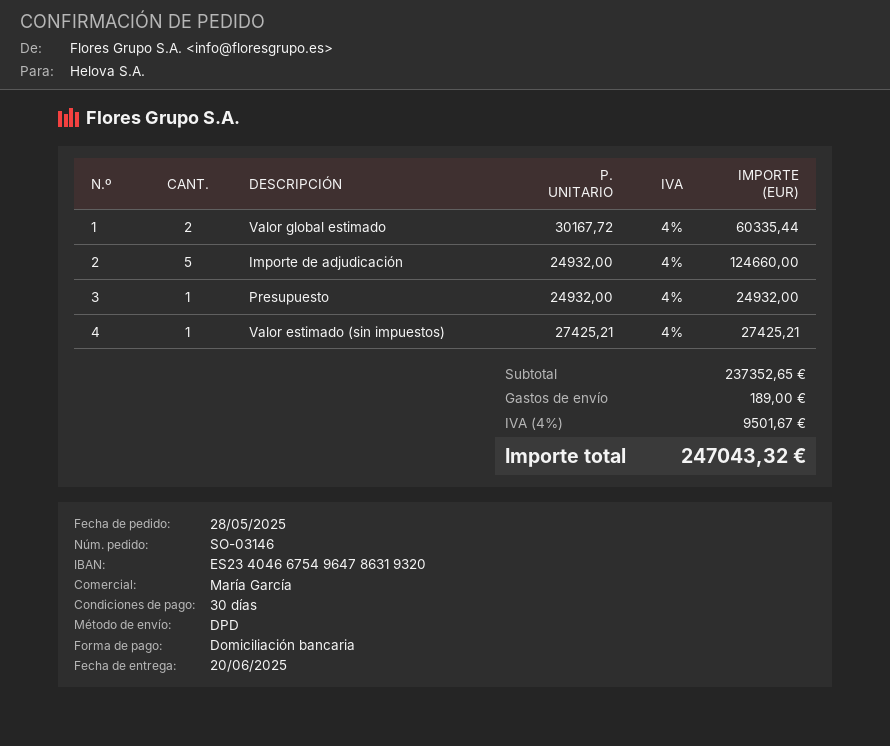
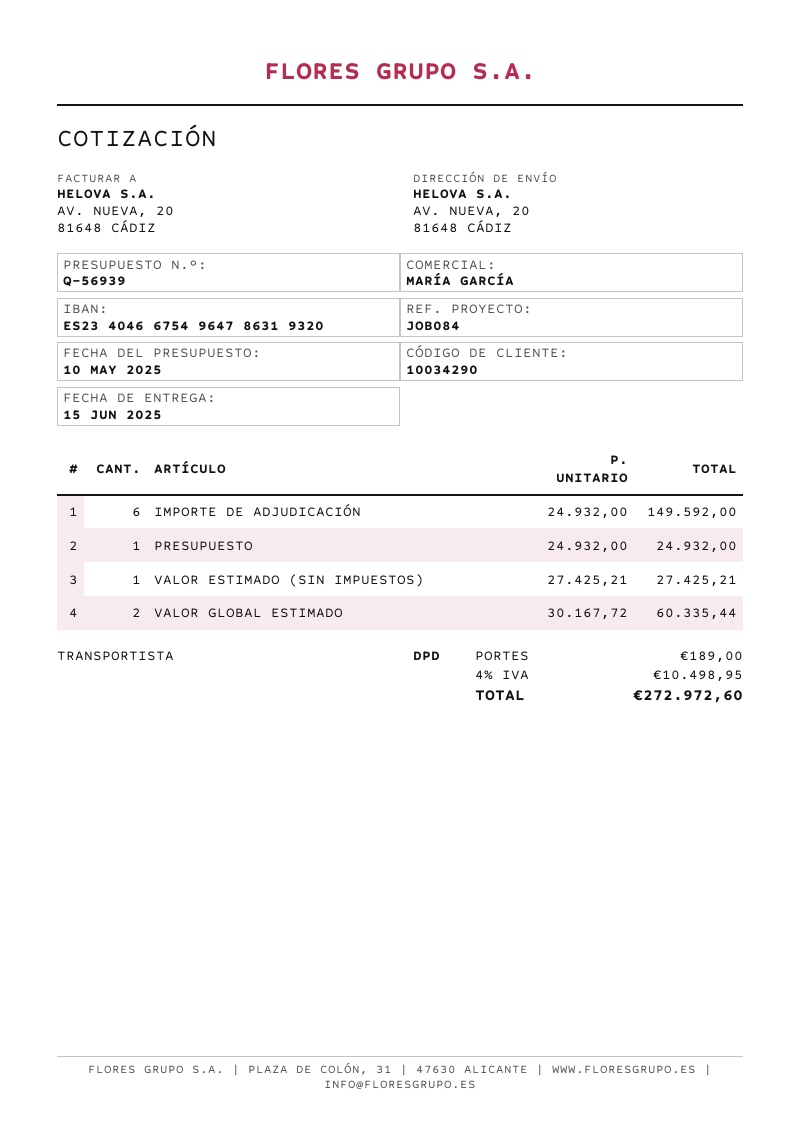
delivery date: 2025-06-20 -> 2025-06-15
Importe de adjudicación: 5 x 24932.00 = 124660.00 -> 6 x 24932.00 = 149592.00
tax: 4% = 9501.67 -> 4% = 10498.95
total: 247043.32 -> 272972.60

